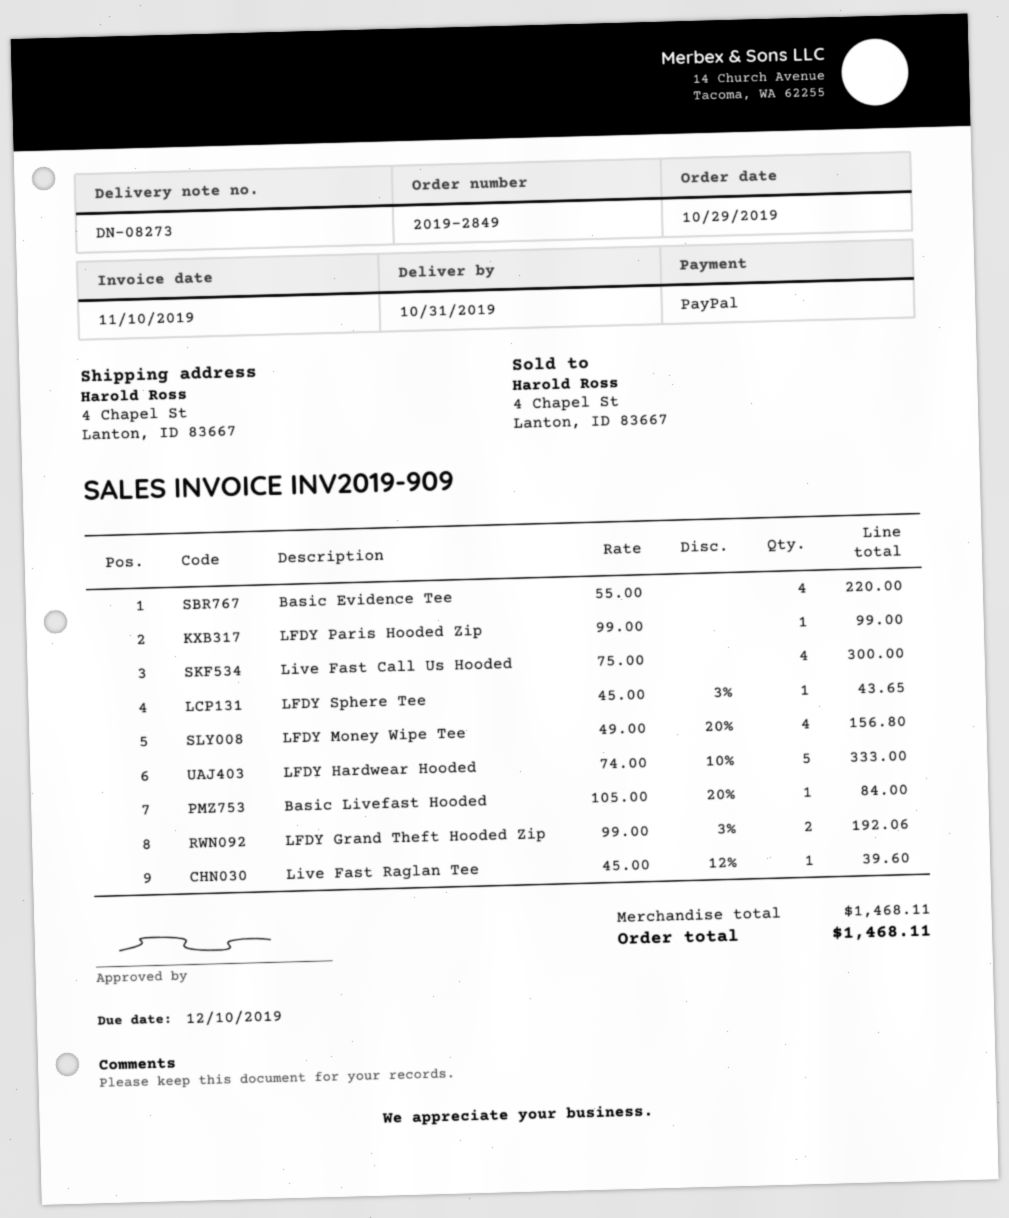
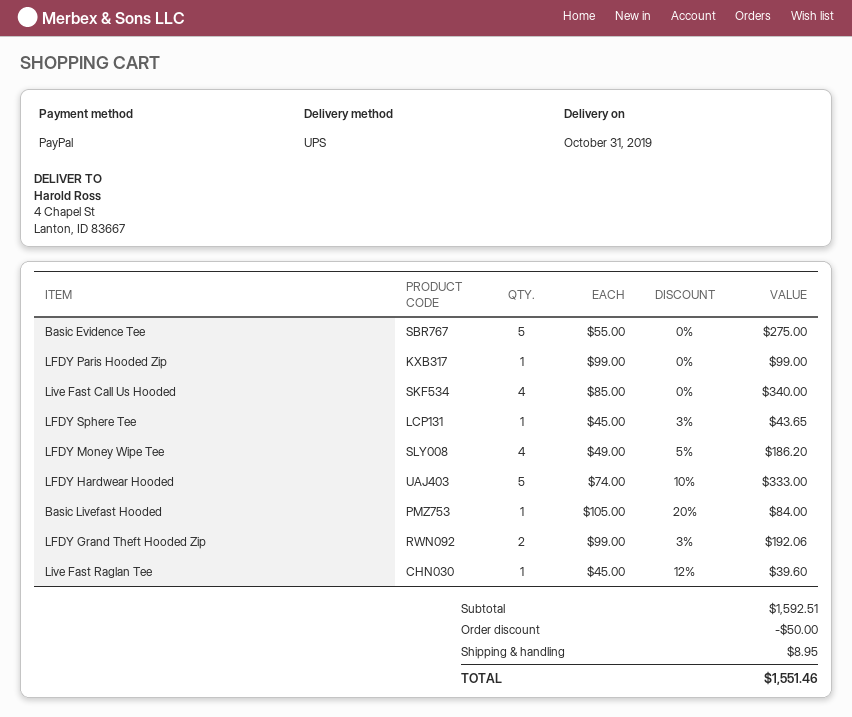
Basic Evidence Tee: 4 x 55.00 = 220.00 -> 5 x 55.00 = 275.00
Live Fast Call Us Hooded: 4 x 75.00 = 300.00 -> 4 x 85.00 = 340.00
LFDY Money Wipe Tee: 4 x 49.00 - 20% = 156.80 -> 4 x 49.00 - 5% = 186.20
subtotal: 1468.11 -> 1592.51
discount: none -> 50.00
shipping: none -> 8.95
total: 1468.11 -> 1551.46

